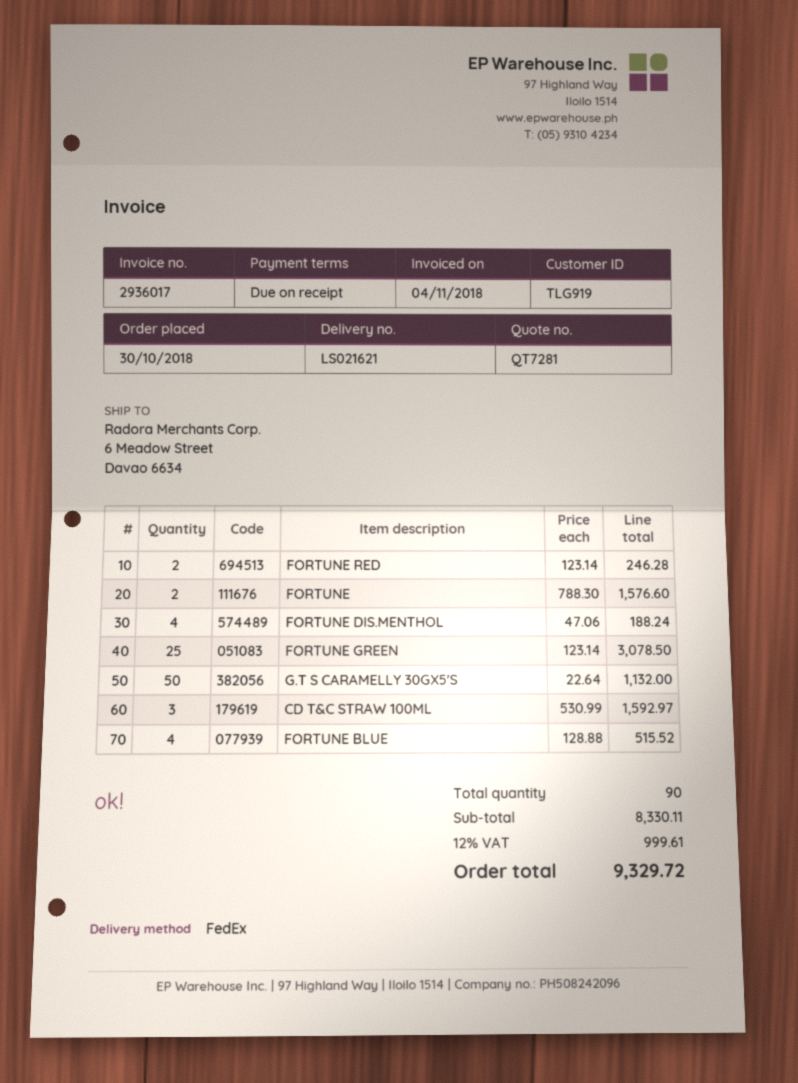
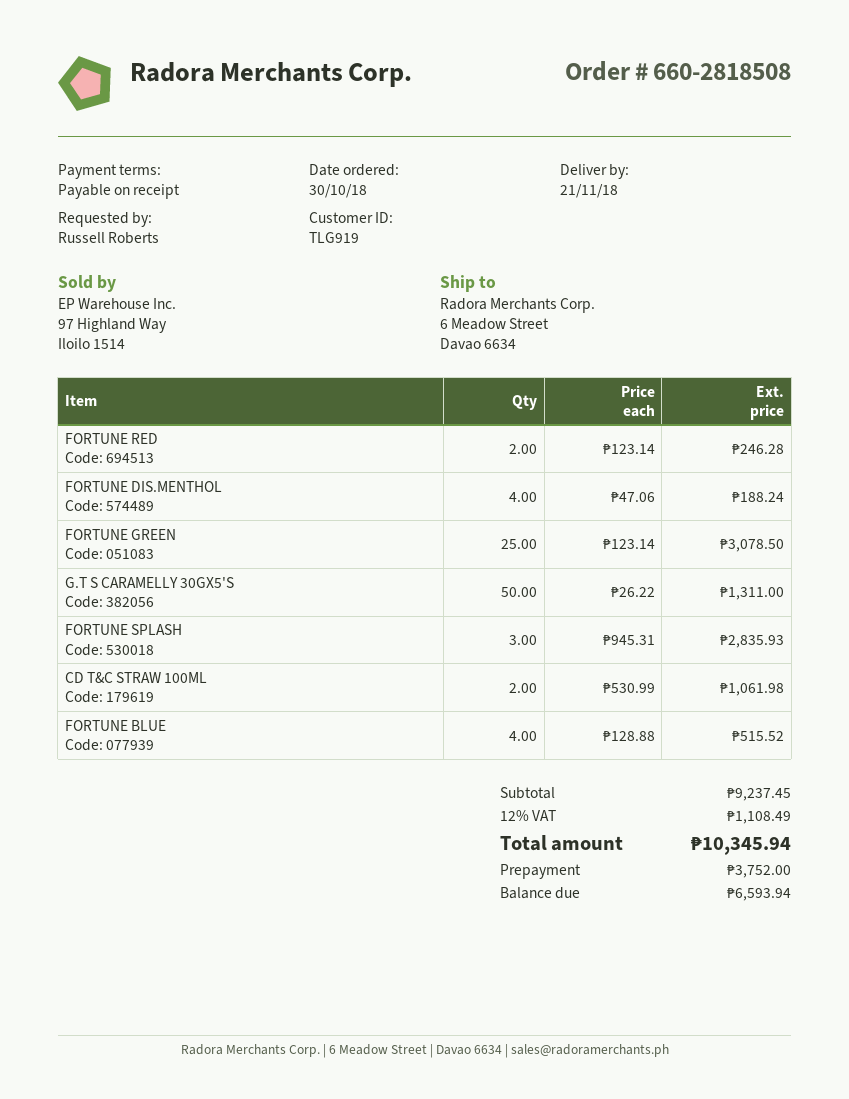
FORTUNE: 2 x 788.30 = 1576.60 -> none
G.T S CARAMELLY 30GX5'S: 50 x 22.64 = 1132.00 -> 50 x 26.22 = 1311.00
CD T&C STRAW 100ML: 3 x 530.99 = 1592.97 -> 2 x 530.99 = 1061.98
FORTUNE SPLASH: none -> 3 x 945.31 = 2835.93
subtotal: 8330.11 -> 9237.45
tax: 12% = 999.61 -> 12% = 1108.49
total: 9329.72 -> 10345.94

